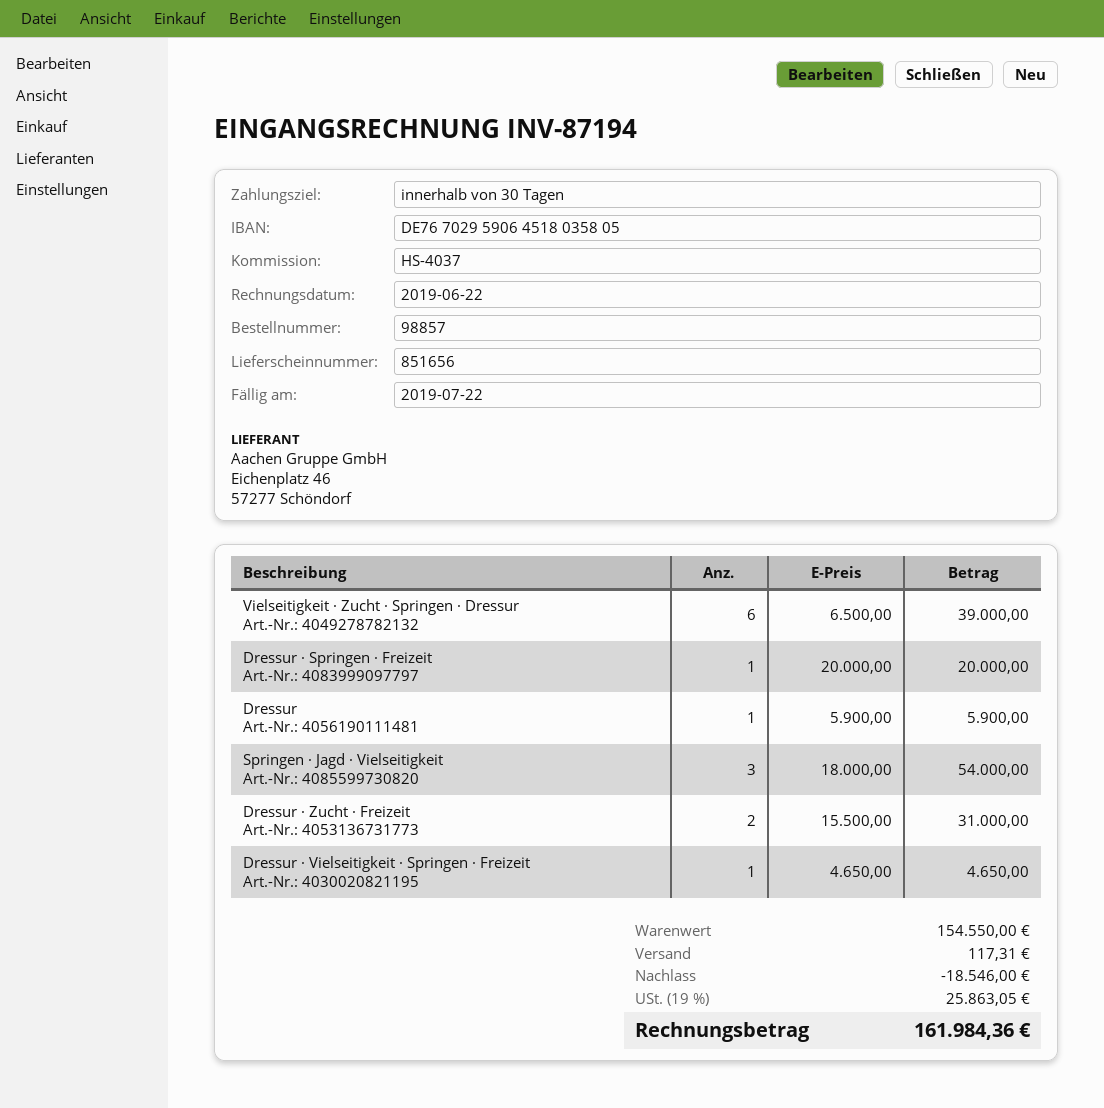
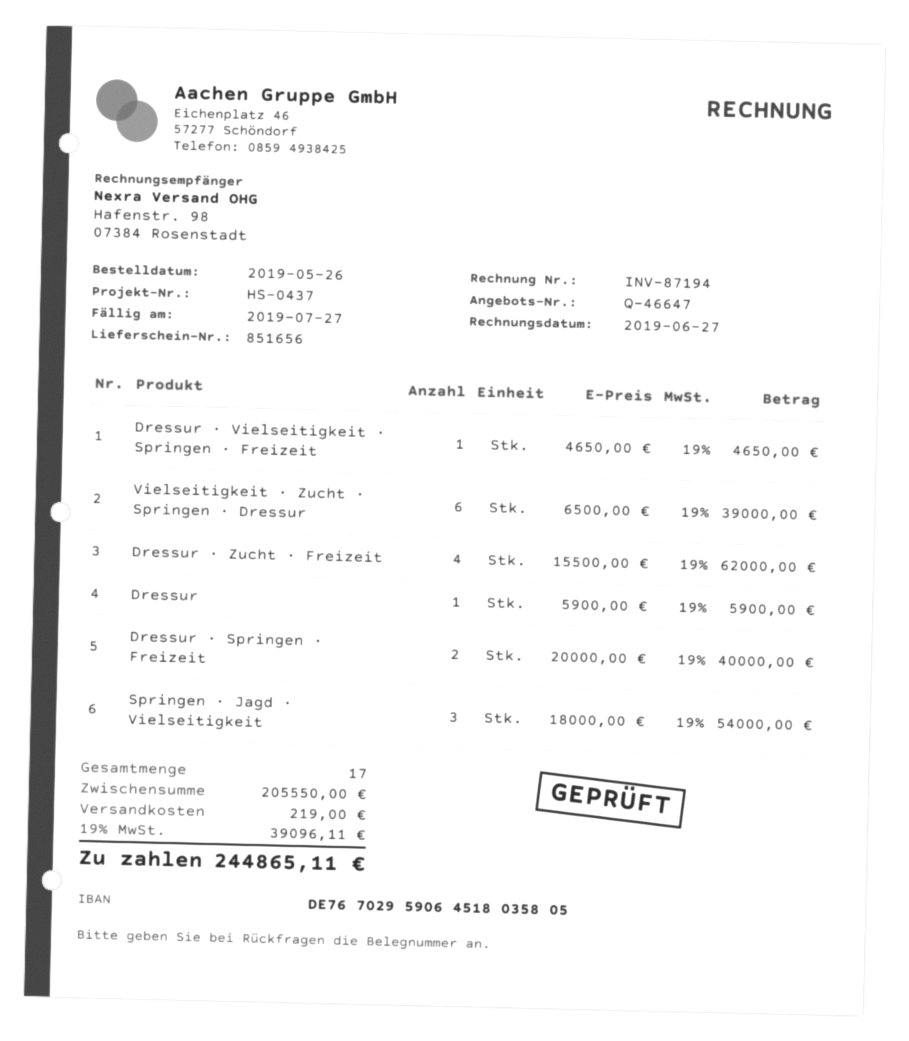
invoice date: 2019-06-22 -> 2019-06-27
due date: 2019-07-22 -> 2019-07-27
reference: HS-4037 -> HS-0437
Dressur · Springen · Freizeit: 1 x 20000.00 = 20000.00 -> 2 x 20000.00 = 40000.00
Dressur · Zucht · Freizeit: 2 x 15500.00 = 31000.00 -> 4 x 15500.00 = 62000.00
subtotal: 154550.00 -> 205550.00
discount: 18546.00 -> none
shipping: 117.31 -> 219.00
tax: 19% = 25863.05 -> 19% = 39096.11
total: 161984.36 -> 244865.11

